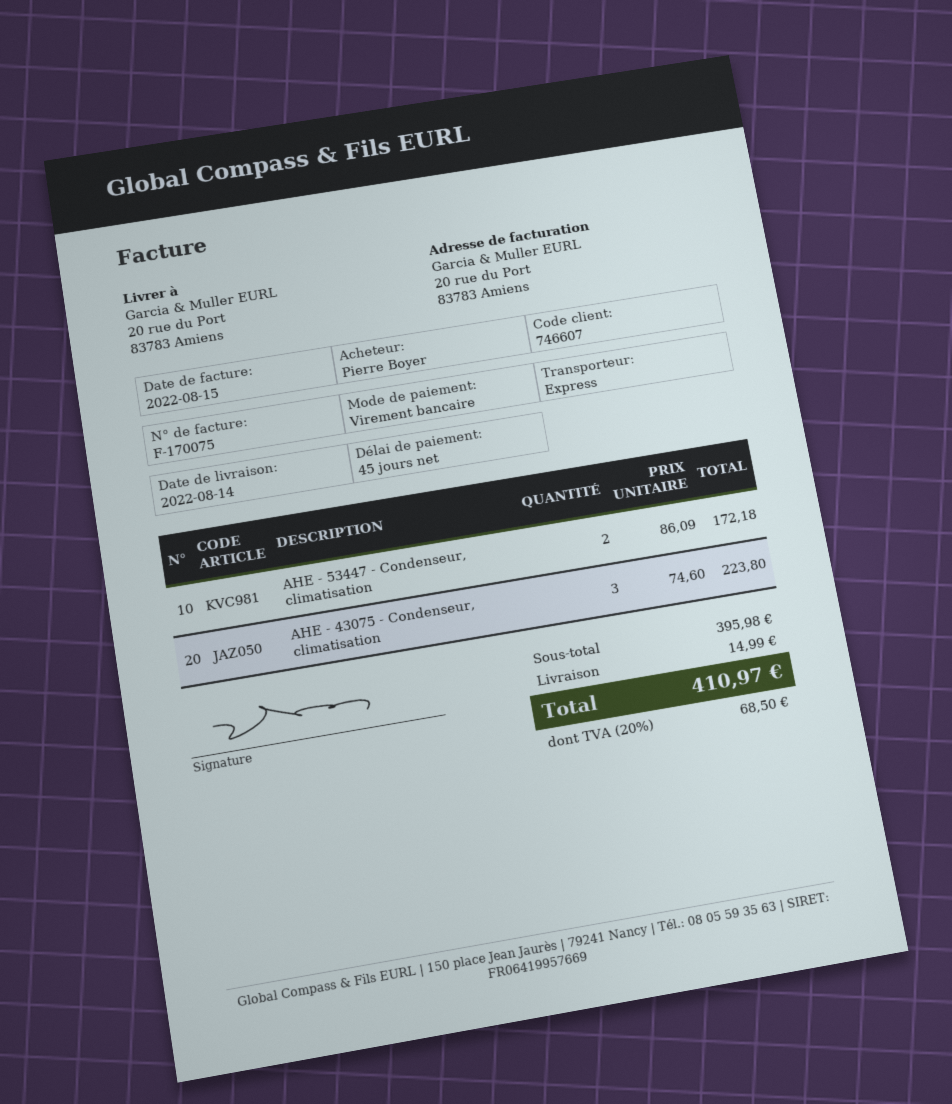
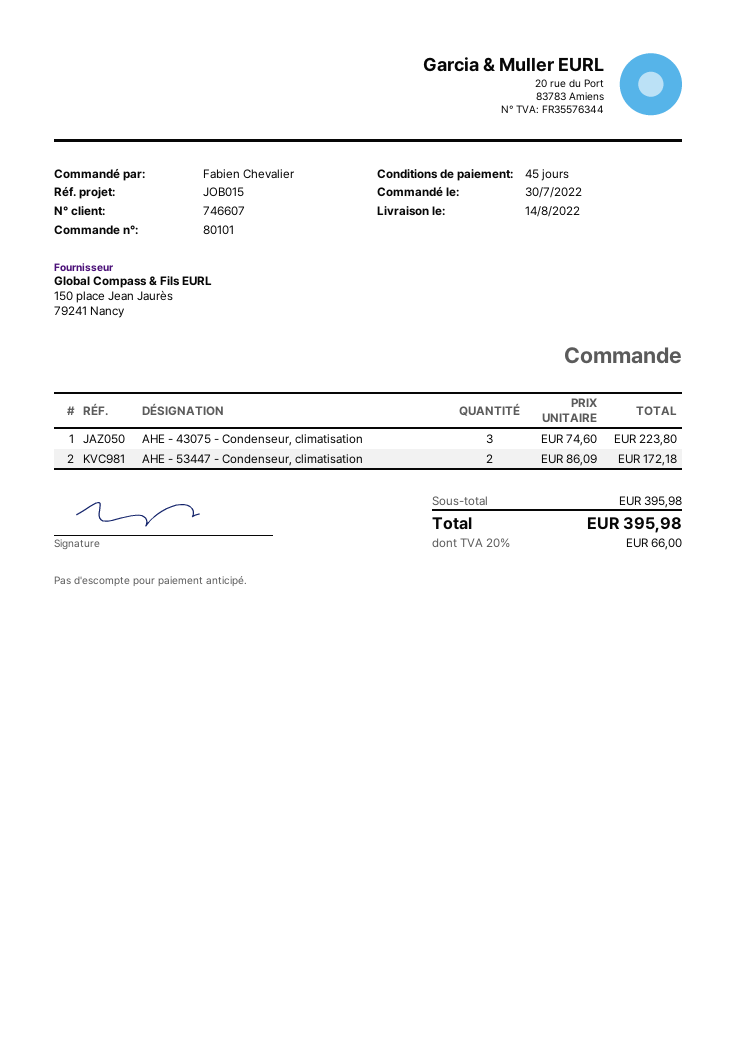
ordered by: Pierre Boyer -> Fabien Chevalier
shipping: 14.99 -> none
tax: 20% = 68.50 -> 20% = 66.00
total: 410.97 -> 395.98

